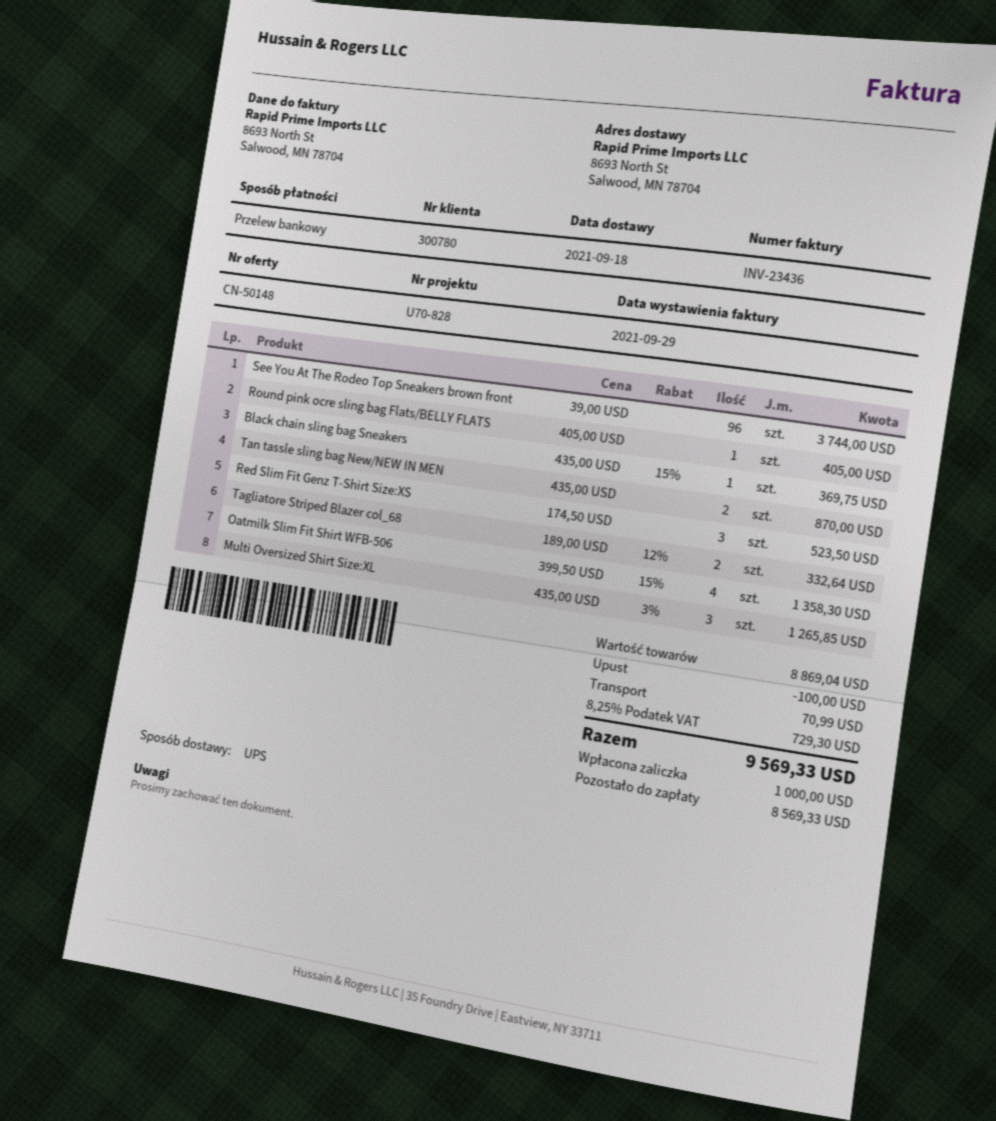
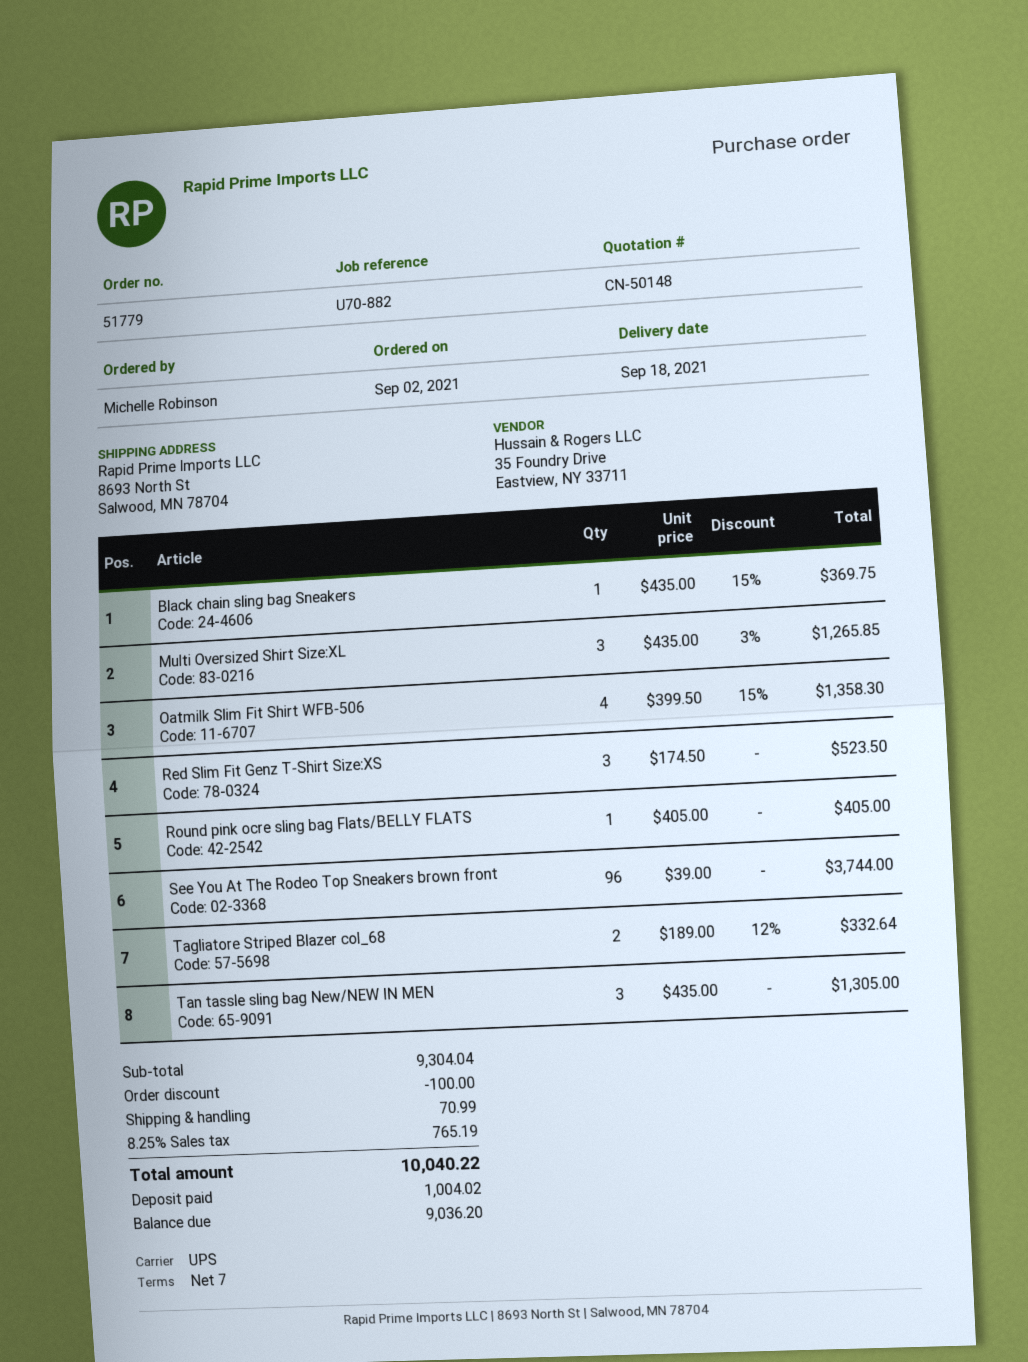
reference: U70-828 -> U70-882
Tan tassle sling bag New/NEW IN MEN: 2 x 435.00 = 870.00 -> 3 x 435.00 = 1305.00
subtotal: 8869.04 -> 9304.04
tax: 8.25% = 729.30 -> 8.25% = 765.19
total: 9569.33 -> 10040.22
deposit: 1000.00 -> 1004.02
balance: 8569.33 -> 9036.20

